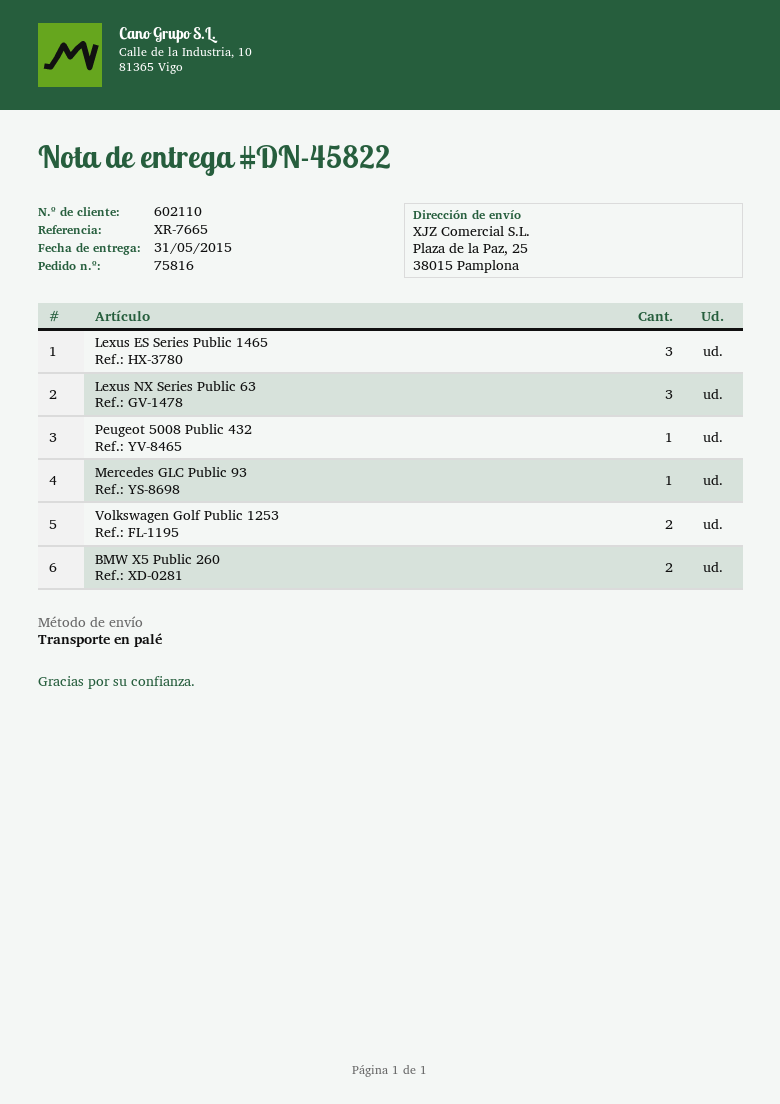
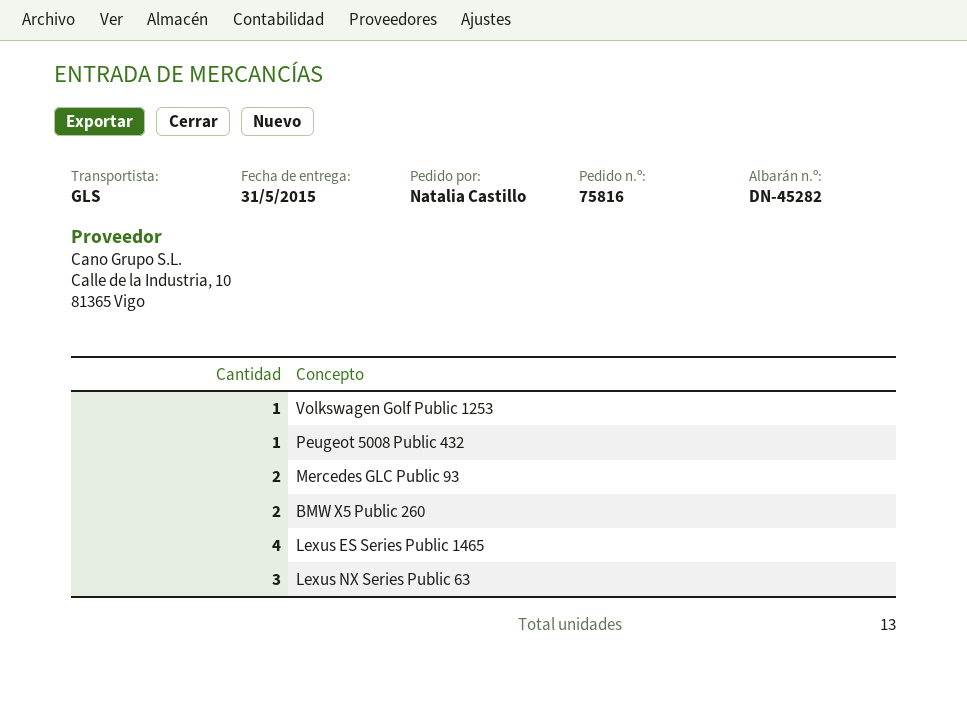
delivery note number: DN-45822 -> DN-45282
shipping method: pallet freight -> GLS
Lexus ES Series Public 1465: 3 -> 4
Mercedes GLC Public 93: 1 -> 2
Volkswagen Golf Public 1253: 2 -> 1

